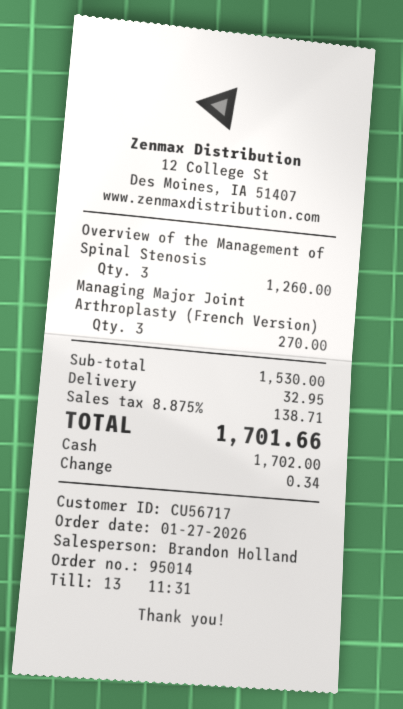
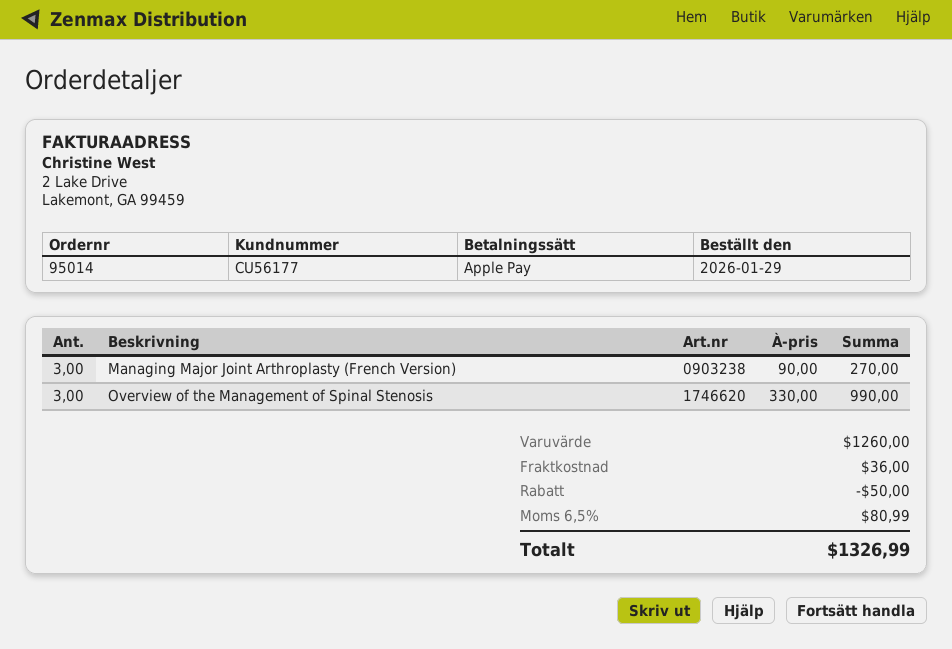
order date: 2026-01-27 -> 2026-01-29
customer number: CU56717 -> CU56177
payment method: cash -> Apple Pay
Overview of the Management of Spinal Stenosis: 3 for 1260.00 -> 3 for 990.00
subtotal: 1530.00 -> 1260.00
discount: none -> 50.00
shipping: 32.95 -> 36.00
tax: 8.875% = 138.71 -> 6.5% = 80.99
total: 1701.66 -> 1326.99

